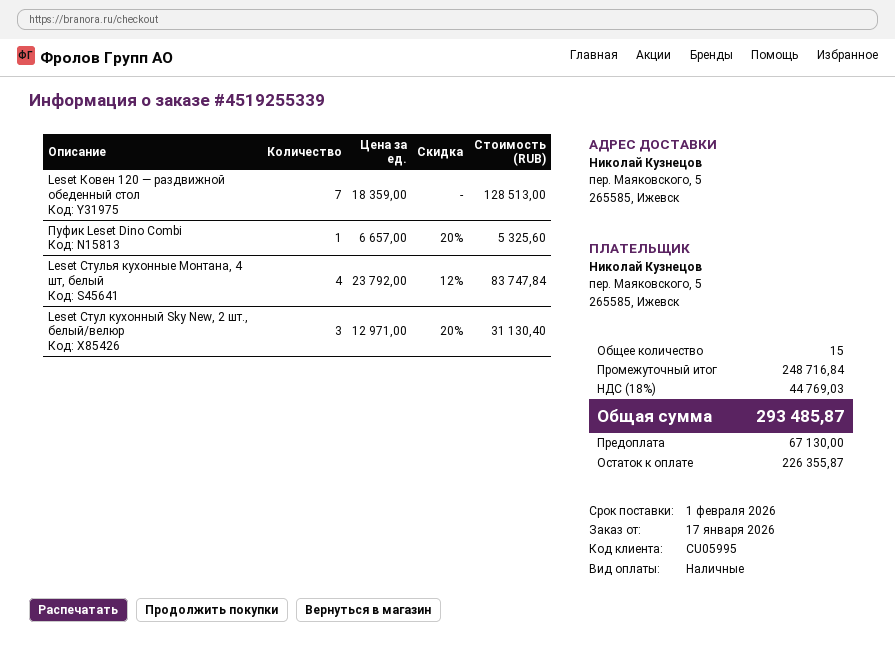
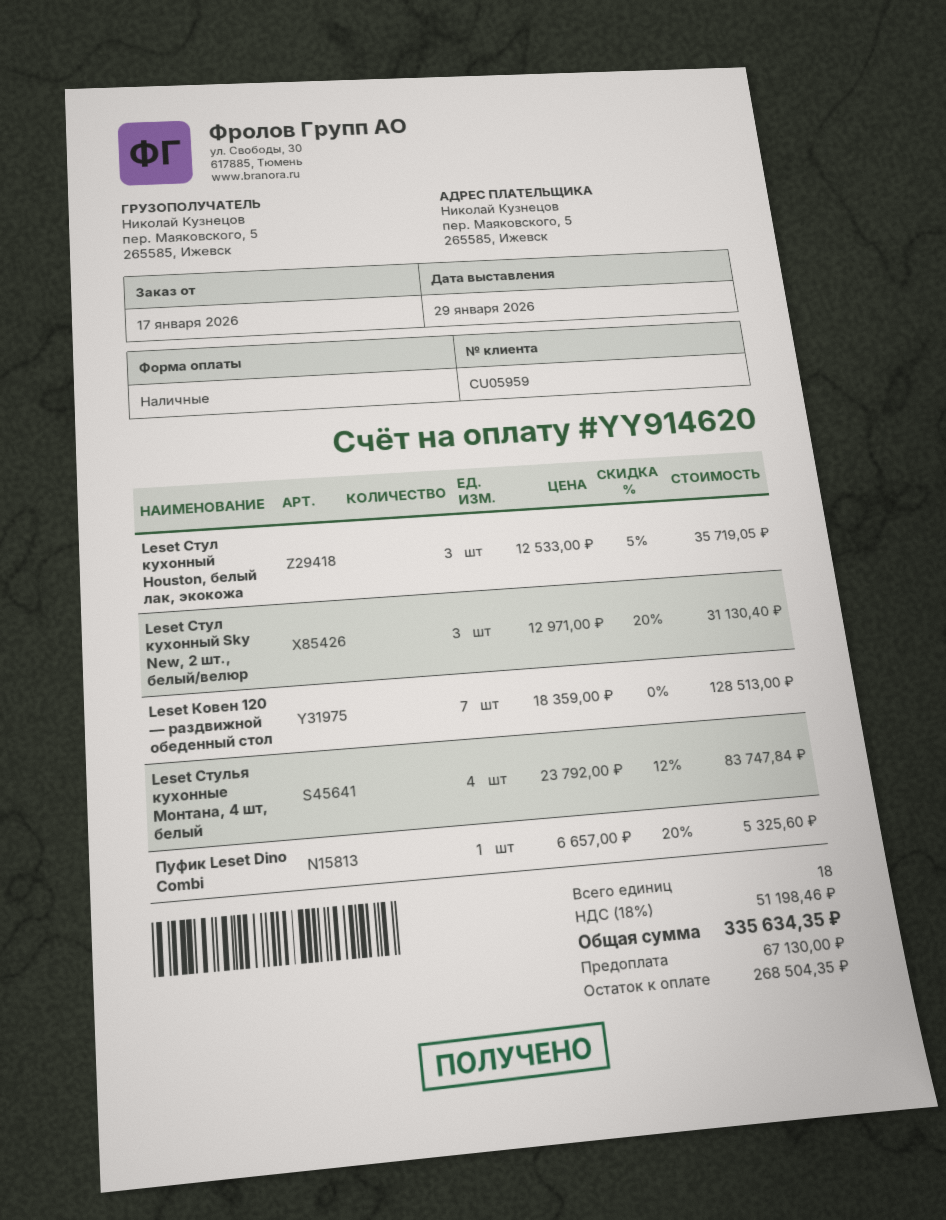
customer number: CU05995 -> CU05959
Leset Стул кухонный Houston, белый лак, экокожа: none -> 3 x 12533.00 - 5% = 35719.05
total quantity: 15 -> 18
tax: 18% = 44769.03 -> 18% = 51198.46
total: 293485.87 -> 335634.35
balance: 226355.87 -> 268504.35

